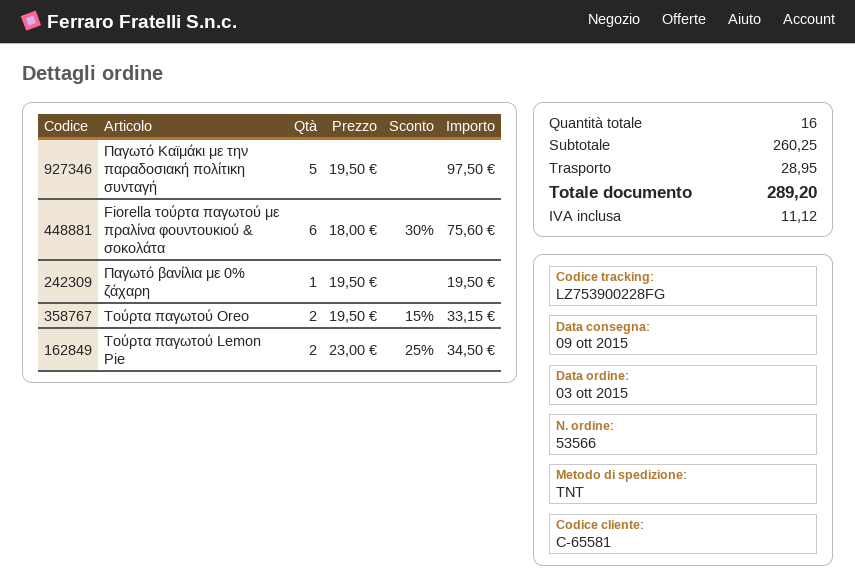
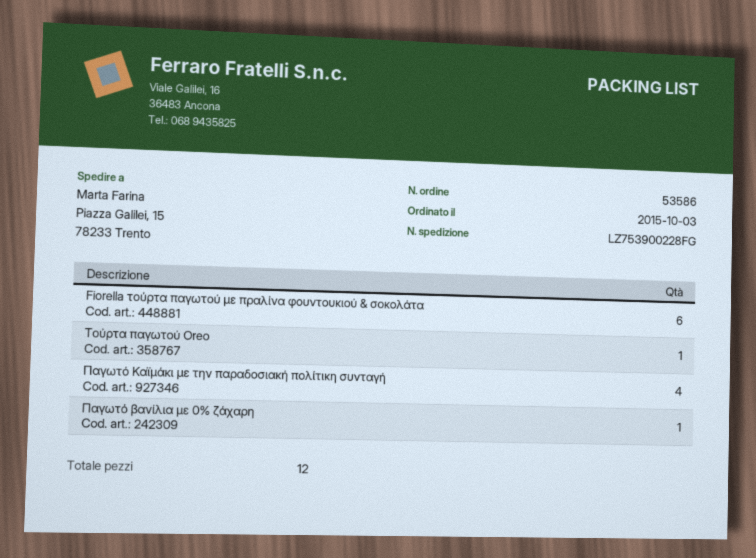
order number: 53566 -> 53586
Παγωτό Καϊμάκι με την παραδοσιακή πολίτικη συνταγή: 5 -> 4
Τούρτα παγωτού Oreo: 2 -> 1
Τούρτα παγωτού Lemon Pie: 2 -> none
total quantity: 16 -> 12

